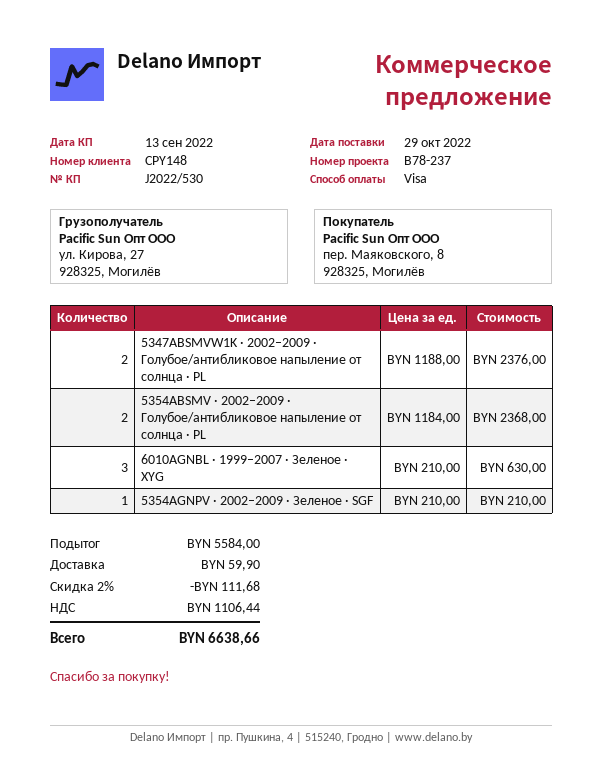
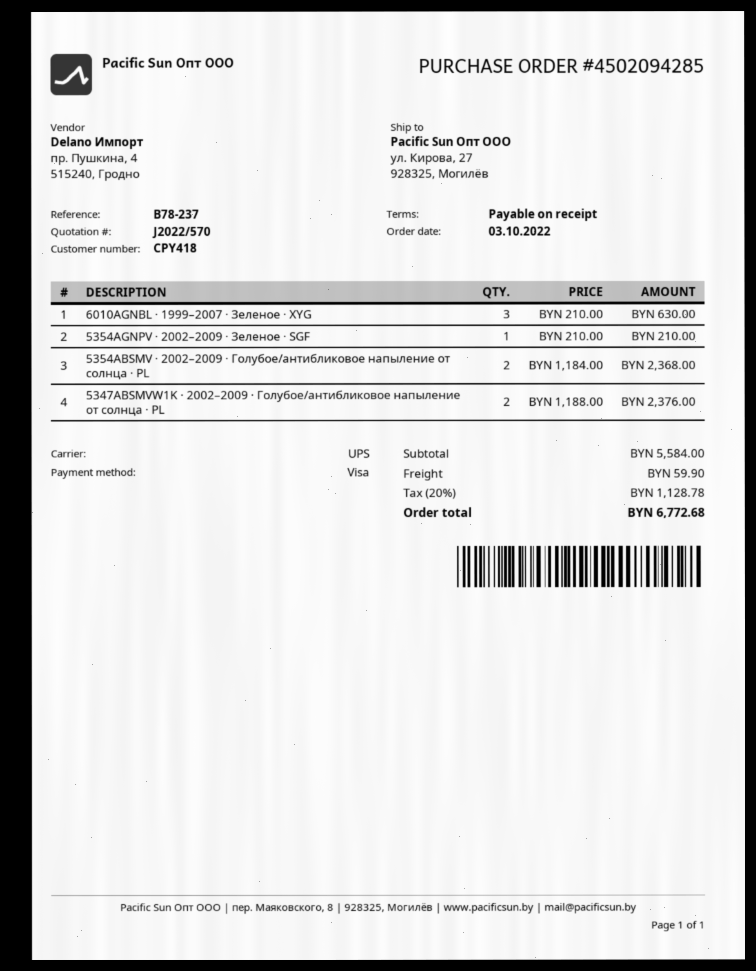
quote number: J2022/530 -> J2022/570
customer number: CPY148 -> CPY418
discount: 2% = 111.68 -> none
tax: 1106.44 -> 1128.78
total: 6638.66 -> 6772.68

